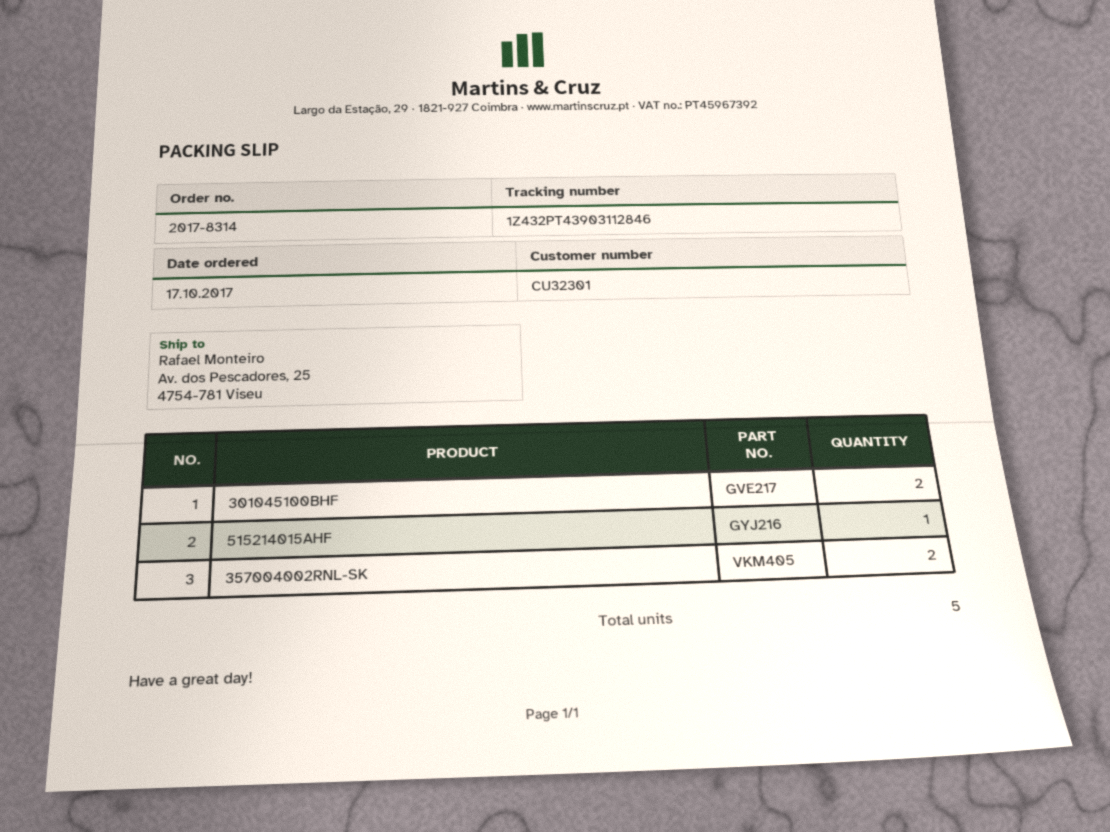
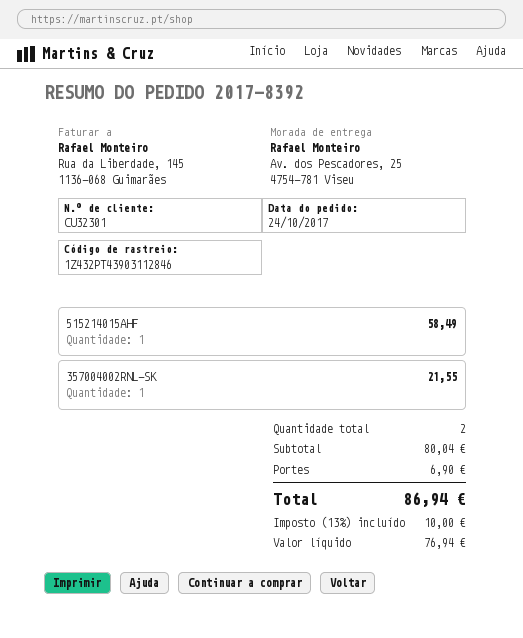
order number: 2017-8314 -> 2017-8392
order date: 2017-10-17 -> 2017-10-24
301045100BHF: 2 -> none
357004002RNL-SK: 2 -> 1
total quantity: 5 -> 2

